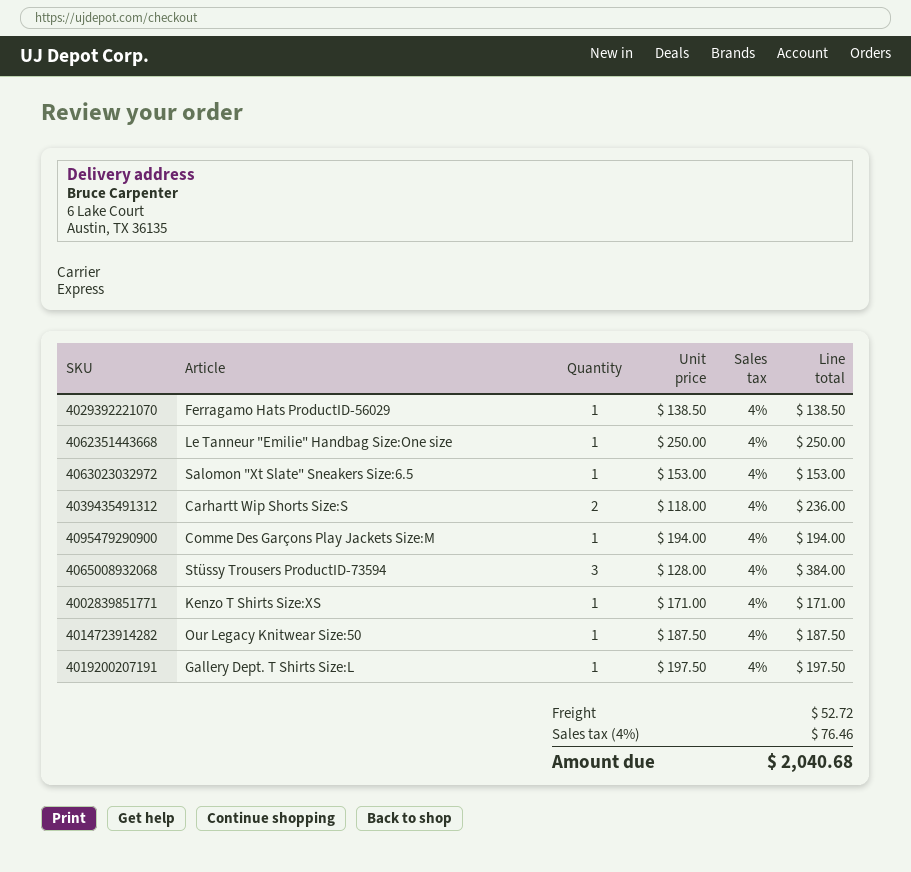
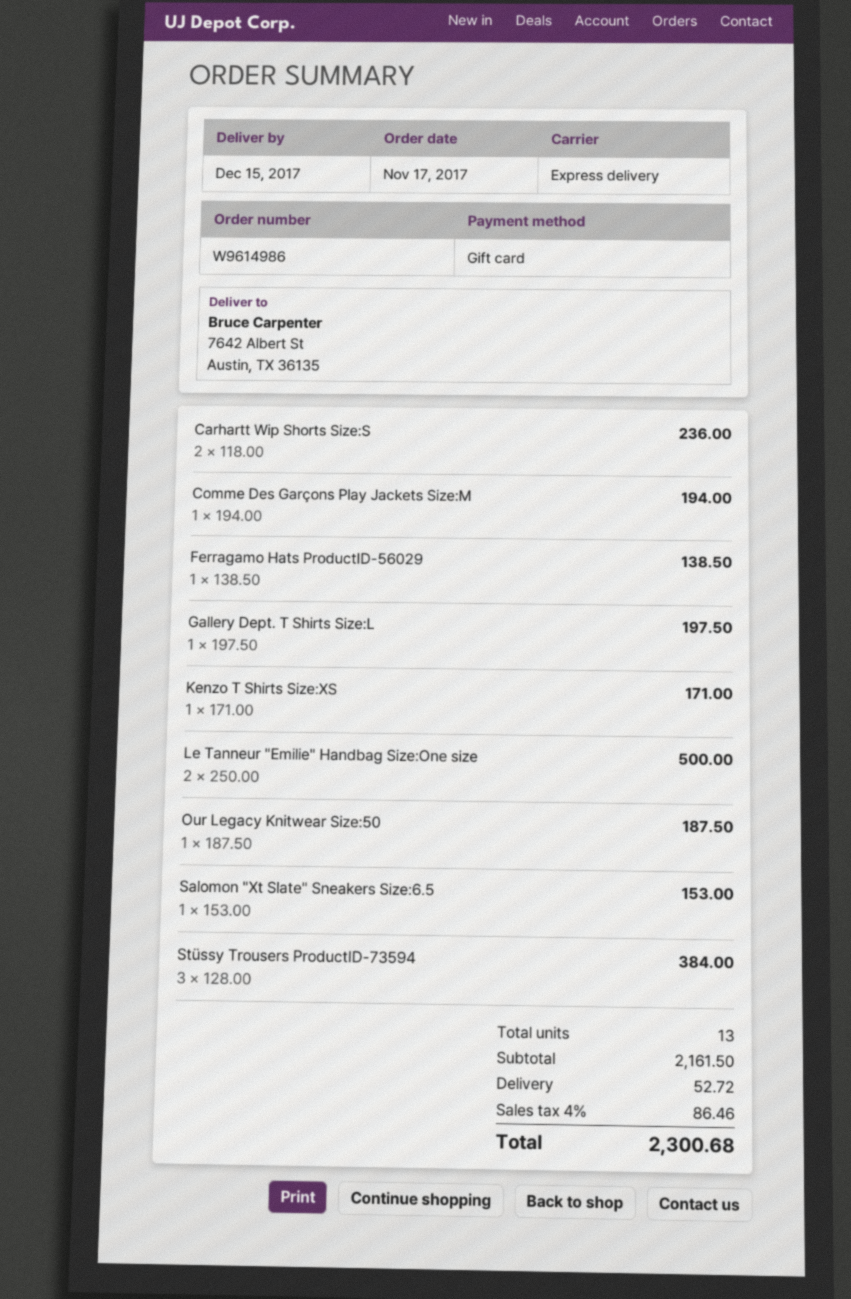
ship to: 6 Lake Court, Austin, TX 36135 -> 7642 Albert St, Austin, TX 36135
Le Tanneur "Emilie" Handbag Size:One size: 1 x 250.00 = 250.00 -> 2 x 250.00 = 500.00
tax: 4% = 76.46 -> 4% = 86.46
total: 2040.68 -> 2300.68

